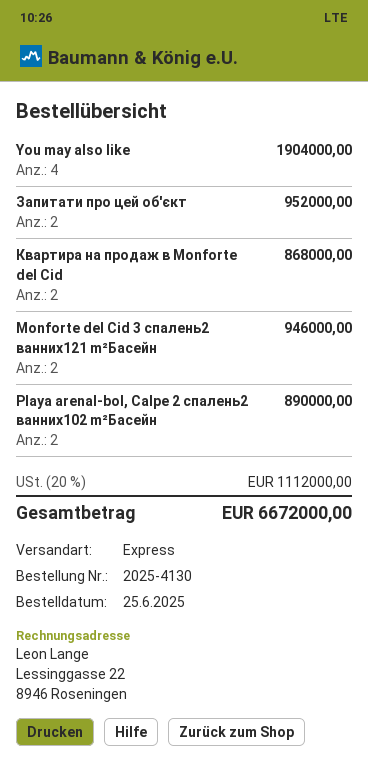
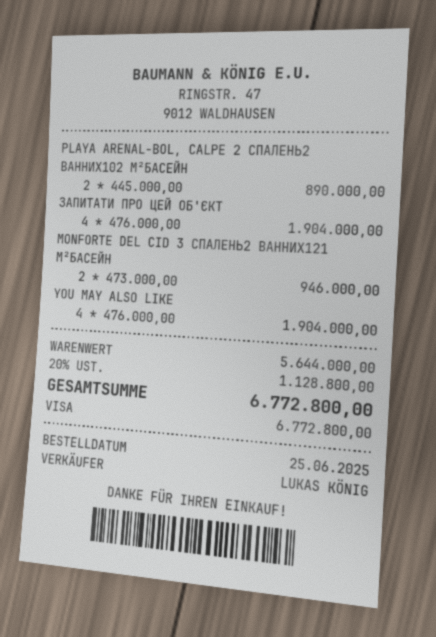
Запитати про цей об'єкт: 2 for 952000.00 -> 4 for 1904000.00
Квартира на продаж в Monforte del Cid: 2 for 868000.00 -> none
tax: 20% = 1112000.00 -> 20% = 1128800.00
total: 6672000.00 -> 6772800.00

